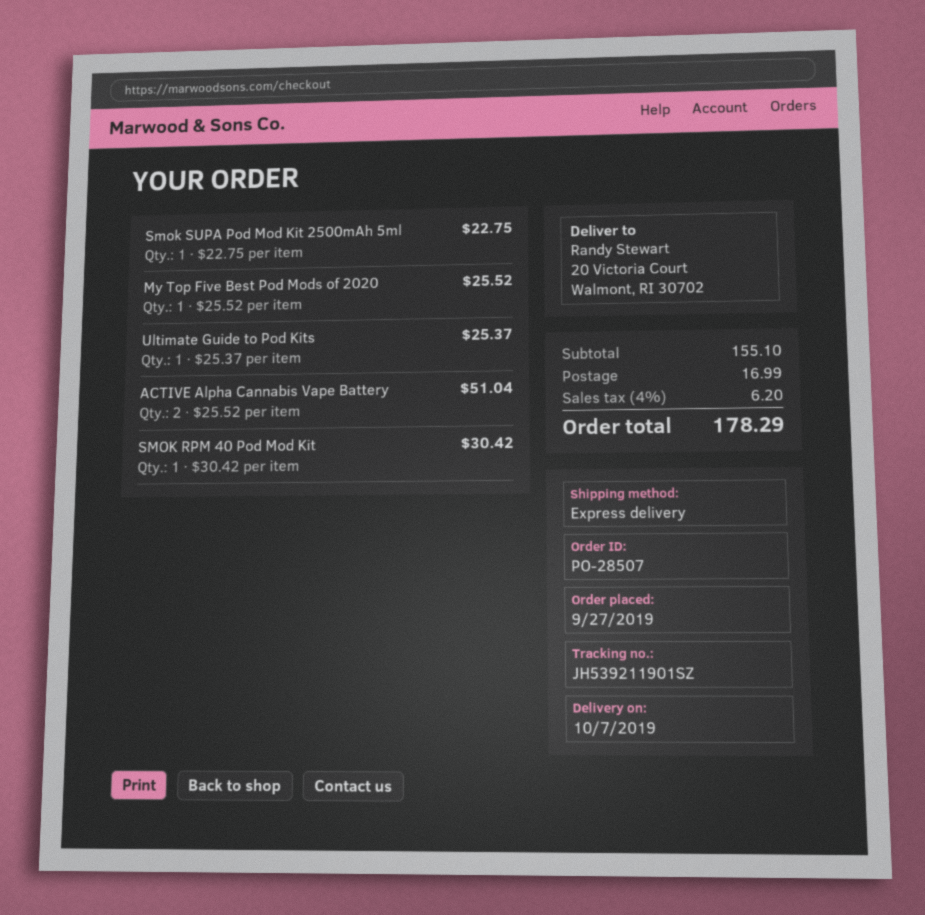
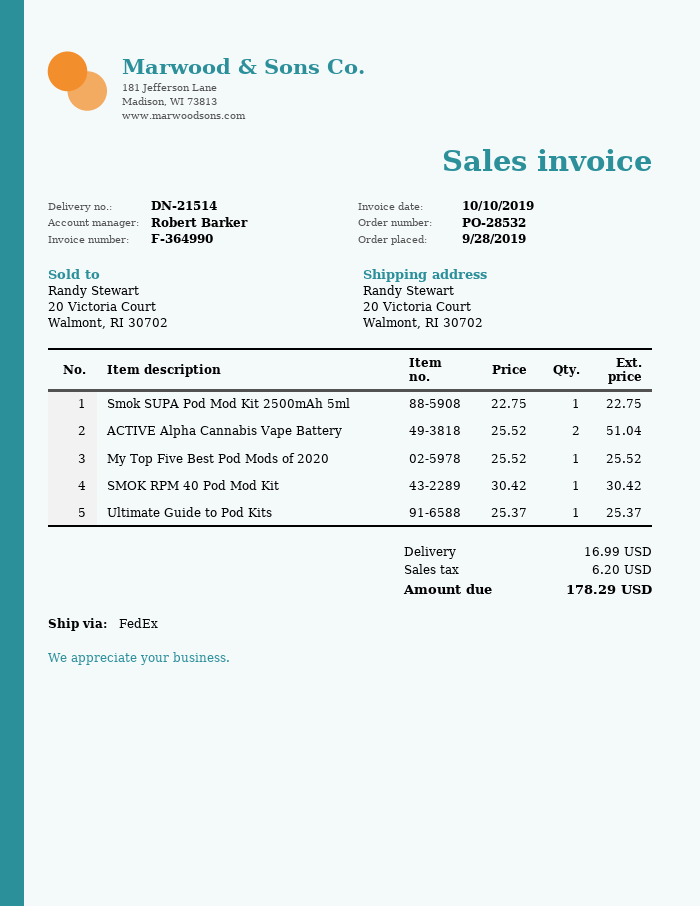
order number: PO-28507 -> PO-28532
order date: 2019-09-27 -> 2019-09-28
shipping method: express -> FedEx

